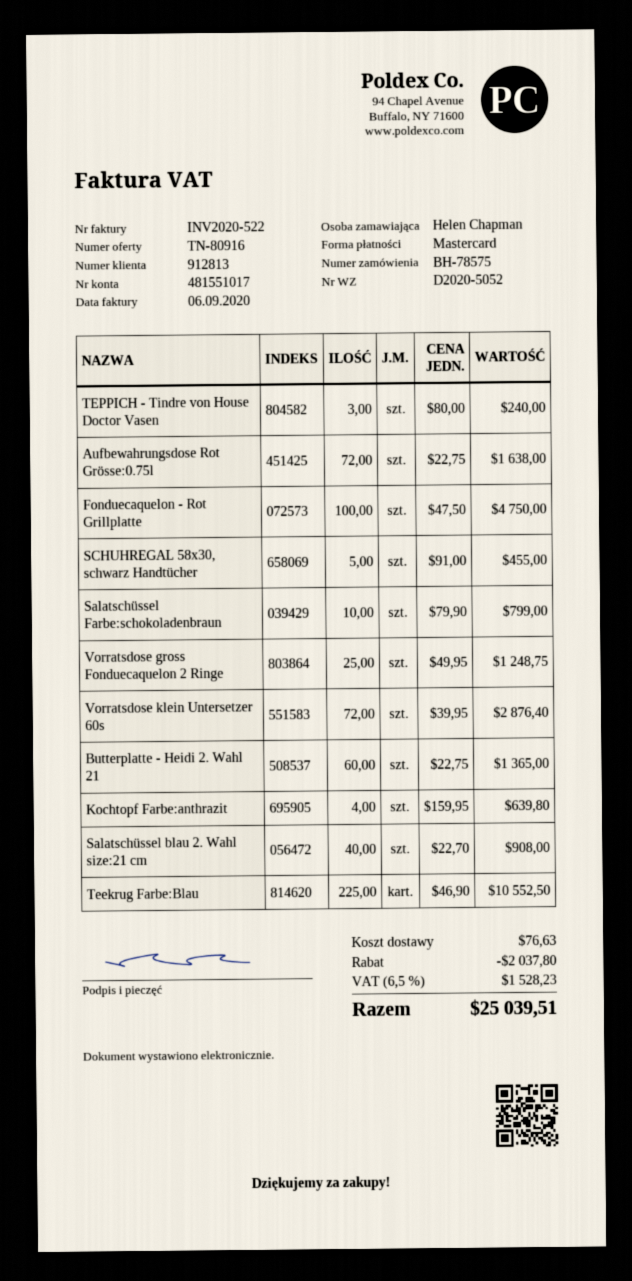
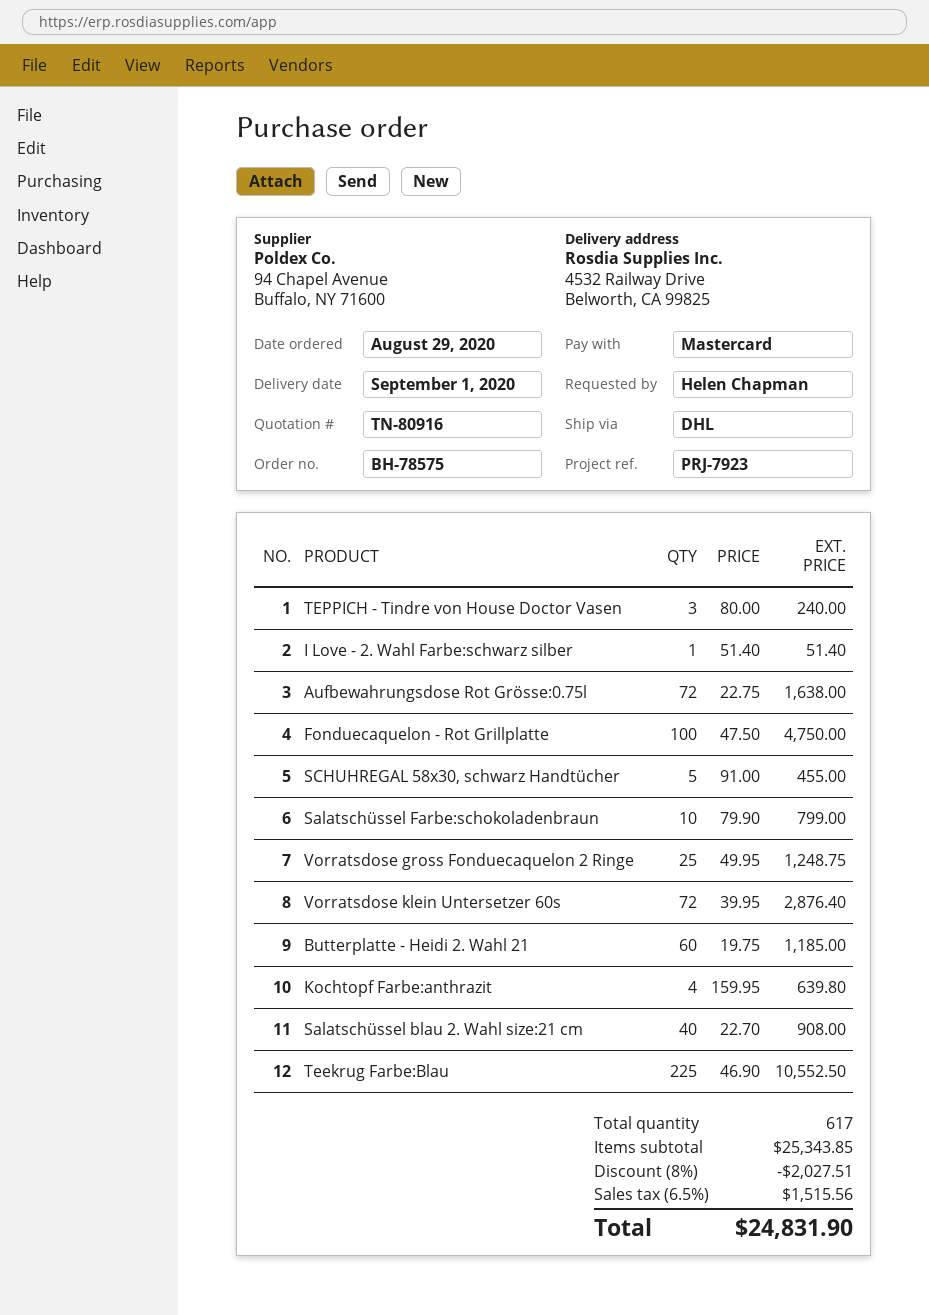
Butterplatte - Heidi 2. Wahl 21: 60 x 22.75 = 1365.00 -> 60 x 19.75 = 1185.00
I Love - 2. Wahl Farbe:schwarz silber: none -> 1 x 51.40 = 51.40
discount: 2037.80 -> 2027.51
shipping: 76.63 -> none
tax: 6.5% = 1528.23 -> 6.5% = 1515.56
total: 25039.51 -> 24831.90

